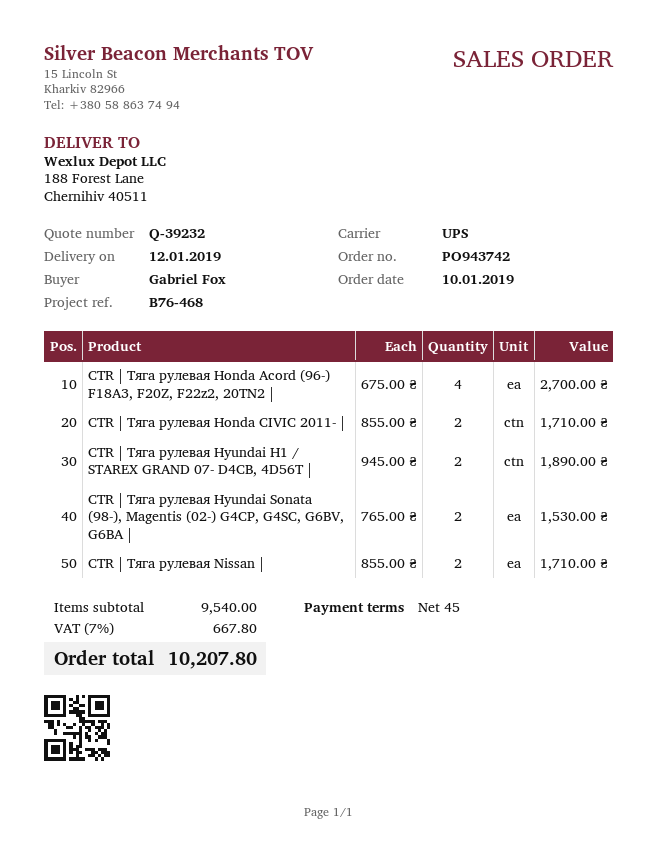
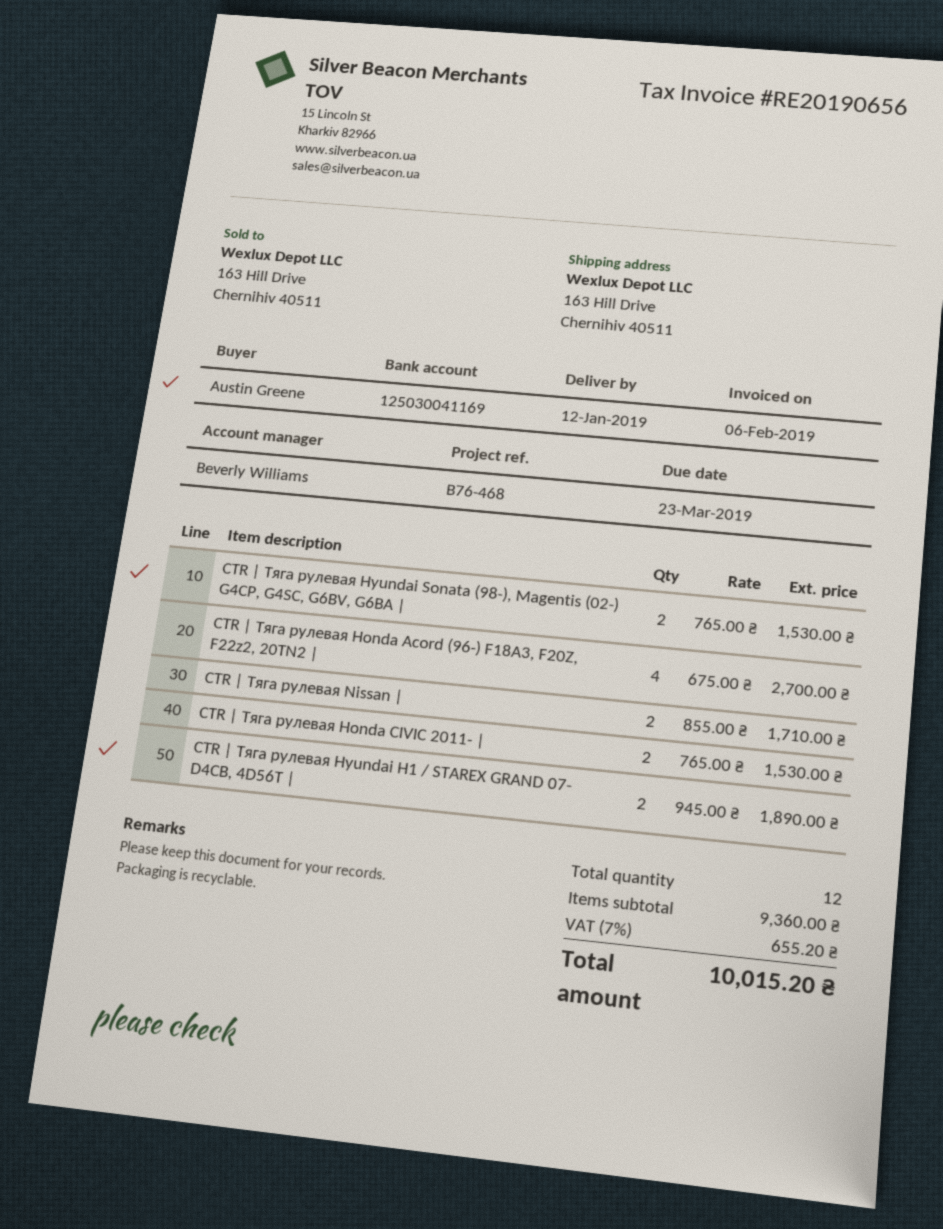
ordered by: Gabriel Fox -> Austin Greene
ship to: 188 Forest Lane, Chernihiv 40511 -> 163 Hill Drive, Chernihiv 40511
CTR | Тяга рулевая Honda CIVIC 2011- |: 2 x 855.00 = 1710.00 -> 2 x 765.00 = 1530.00
subtotal: 9540.00 -> 9360.00
tax: 7% = 667.80 -> 7% = 655.20
total: 10207.80 -> 10015.20

